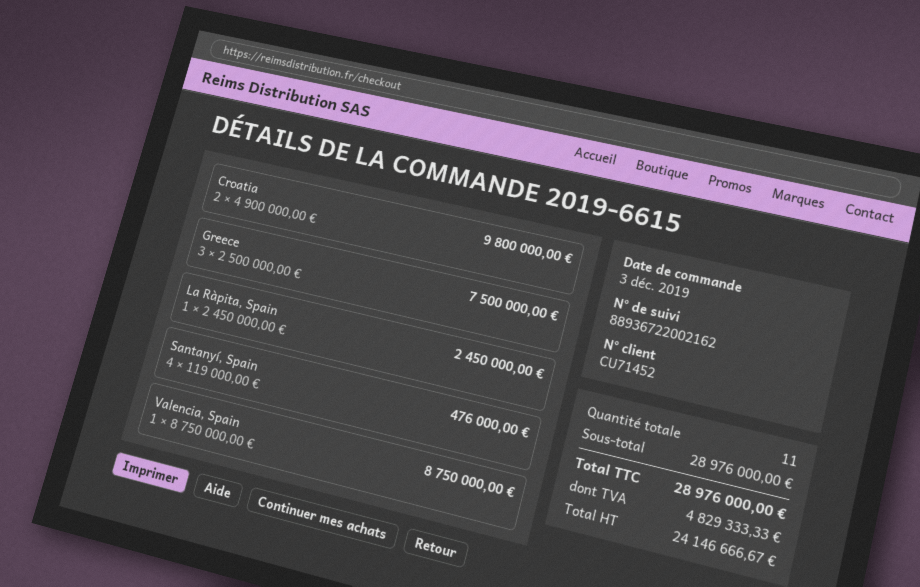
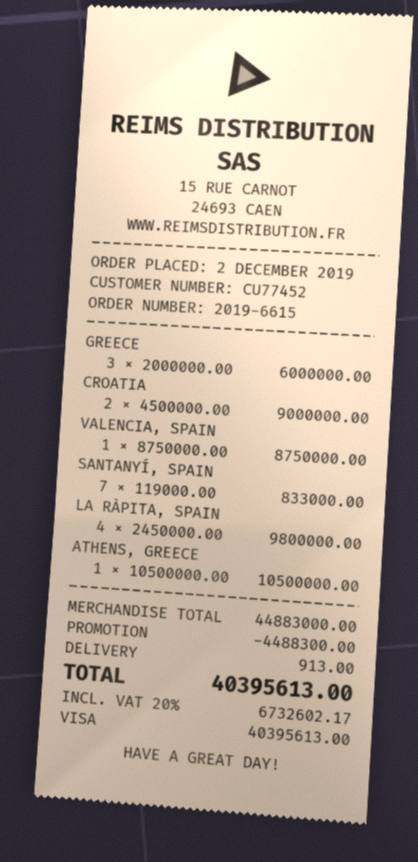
order date: 2019-12-03 -> 2019-12-02
customer number: CU71452 -> CU77452
Croatia: 2 x 4900000.00 = 9800000.00 -> 2 x 4500000.00 = 9000000.00
Greece: 3 x 2500000.00 = 7500000.00 -> 3 x 2000000.00 = 6000000.00
La Ràpita, Spain: 1 x 2450000.00 = 2450000.00 -> 4 x 2450000.00 = 9800000.00
Santanyí, Spain: 4 x 119000.00 = 476000.00 -> 7 x 119000.00 = 833000.00
ATHENS, GREECE: none -> 1 x 10500000.00 = 10500000.00
subtotal: 28976000.00 -> 44883000.00
discount: none -> 4488300.00
shipping: none -> 913.00
tax: 4829333.33 -> 6732602.17
total: 28976000.00 -> 40395613.00

